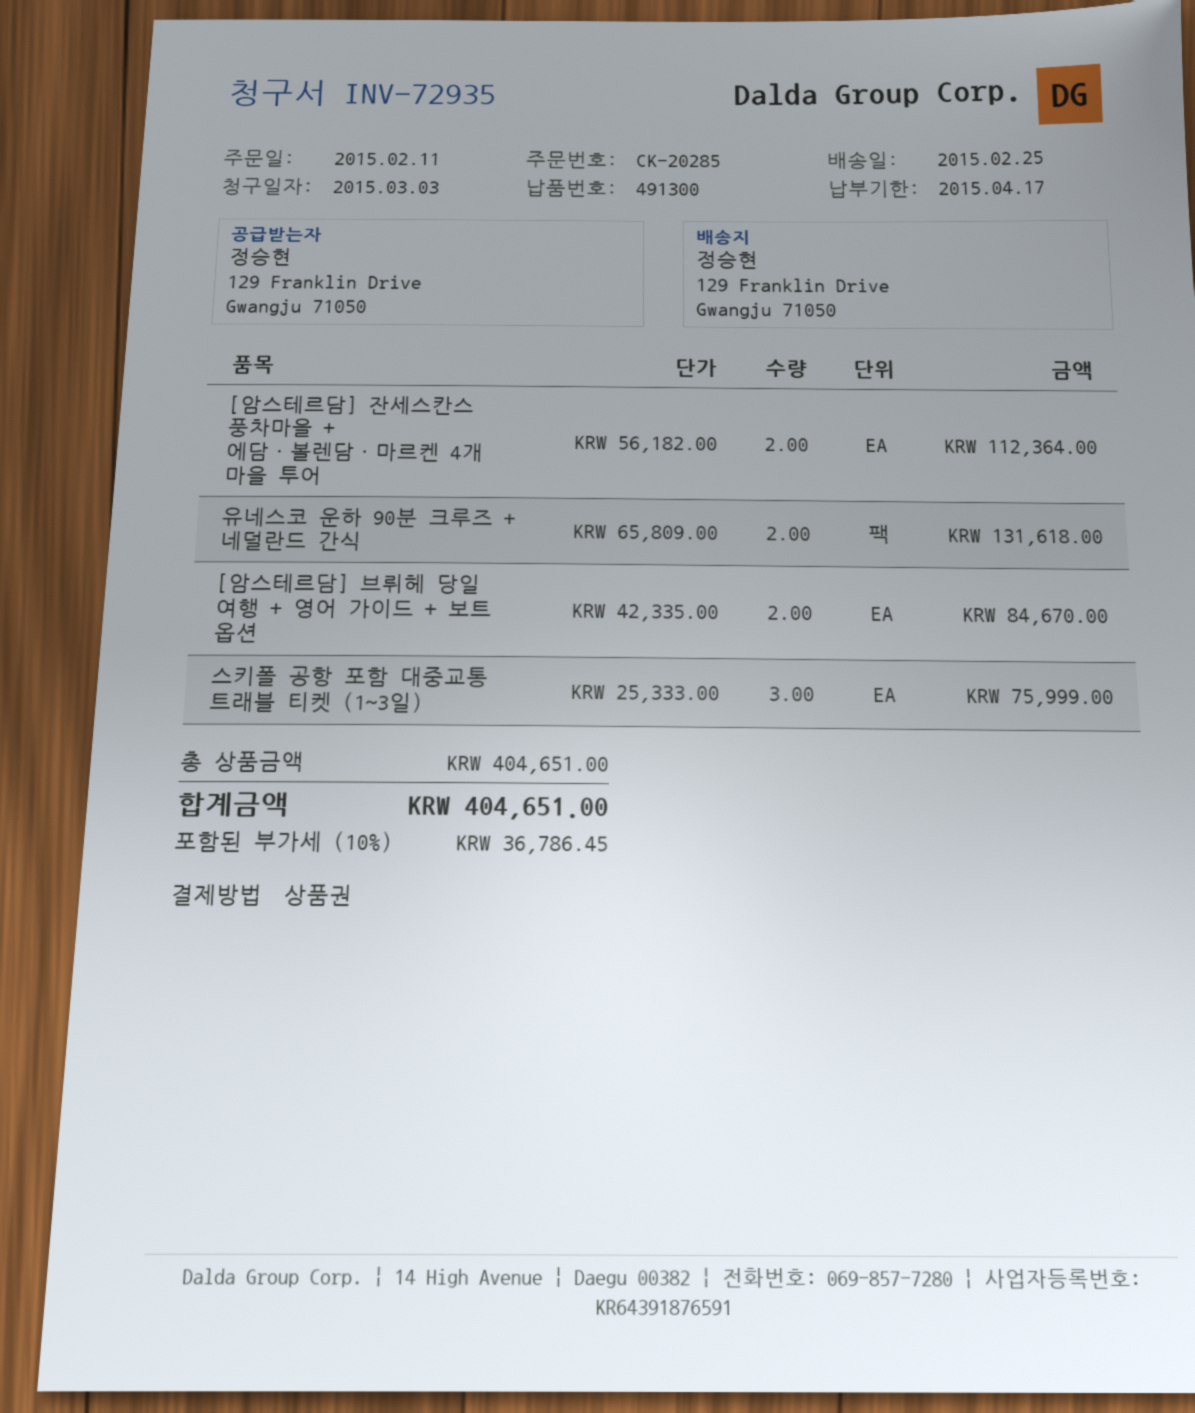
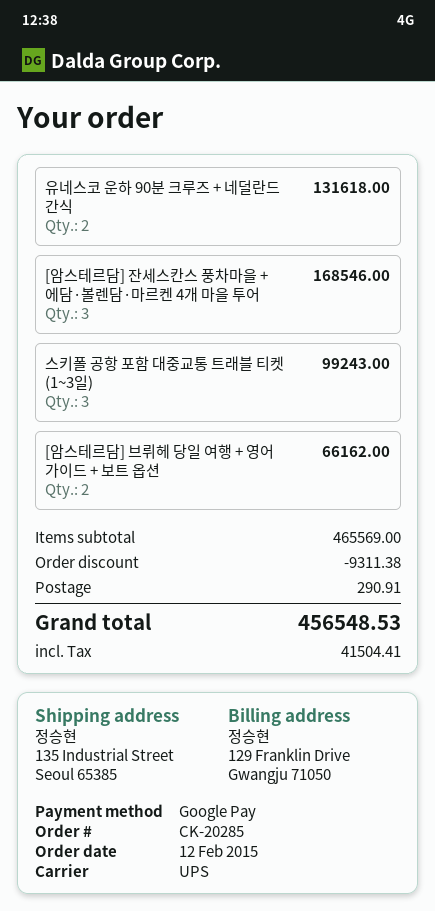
order date: 2015-02-11 -> 2015-02-12
payment method: gift card -> Google Pay
ship to: 129 Franklin Drive, Gwangju 71050 -> 135 Industrial Street, Seoul 65385
[암스테르담] 잔세스칸스 풍차마을 + 에담·볼렌담·마르켄 4개 마을 투어: 2 for 112364.00 -> 3 for 168546.00
[암스테르담] 브뤼헤 당일 여행 + 영어 가이드 + 보트 옵션: 2 for 84670.00 -> 2 for 66162.00
스키폴 공항 포함 대중교통 트래블 티켓 (1~3일): 3 for 75999.00 -> 3 for 99243.00
subtotal: 404651.00 -> 465569.00
discount: none -> 9311.38
shipping: none -> 290.91
tax: 36786.45 -> 41504.41
total: 404651.00 -> 456548.53

